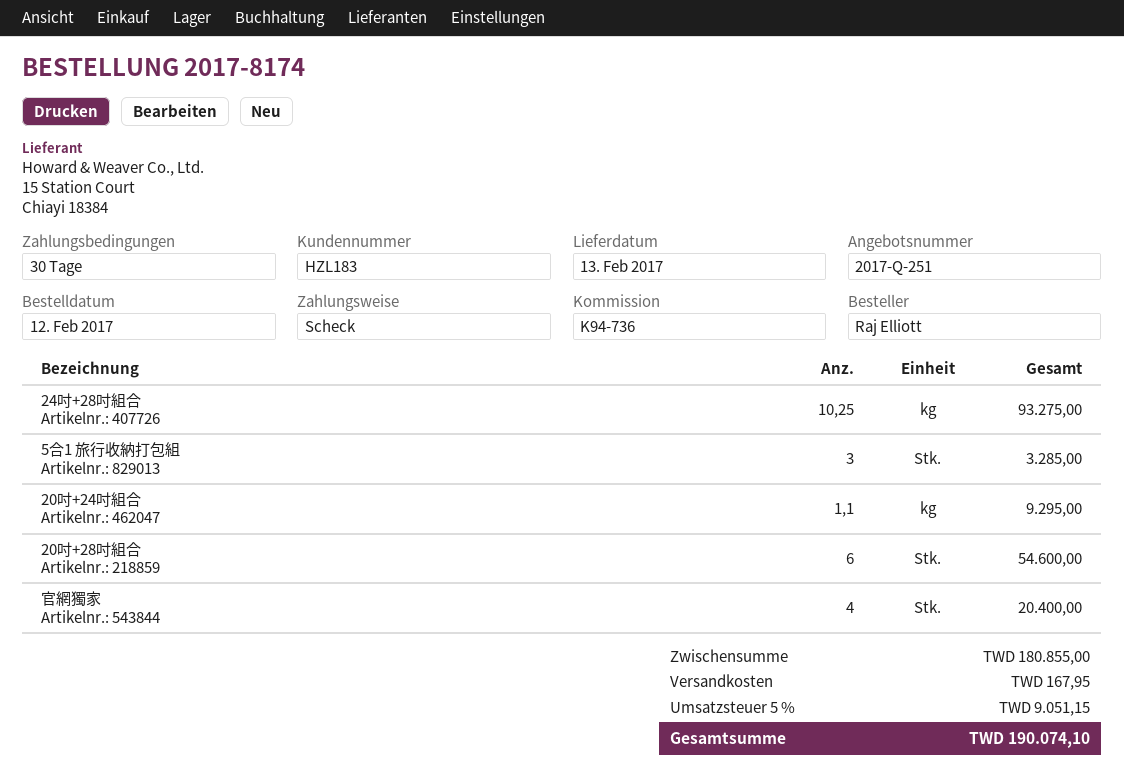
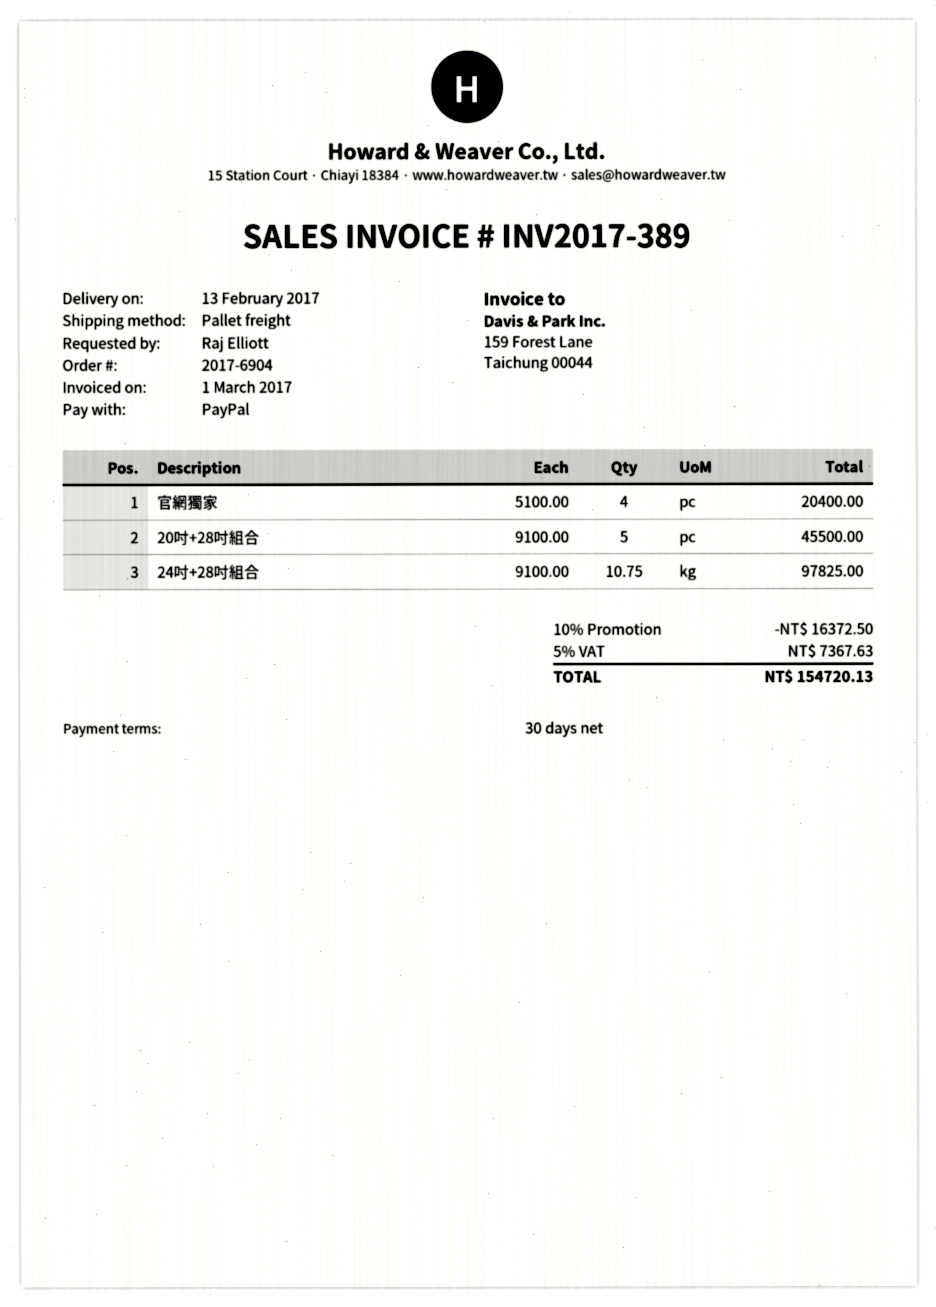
order number: 2017-8174 -> 2017-6904
payment method: cheque -> PayPal
24吋+28吋組合: 10.25 for 93275.00 -> 10.75 for 97825.00
5合1 旅行收納打包組: 3 for 3285.00 -> none
20吋+24吋組合: 1.1 for 9295.00 -> none
20吋+28吋組合: 6 for 54600.00 -> 5 for 45500.00
discount: none -> 10% = 16372.50
shipping: 167.95 -> none
tax: 5% = 9051.15 -> 5% = 7367.63
total: 190074.10 -> 154720.13

